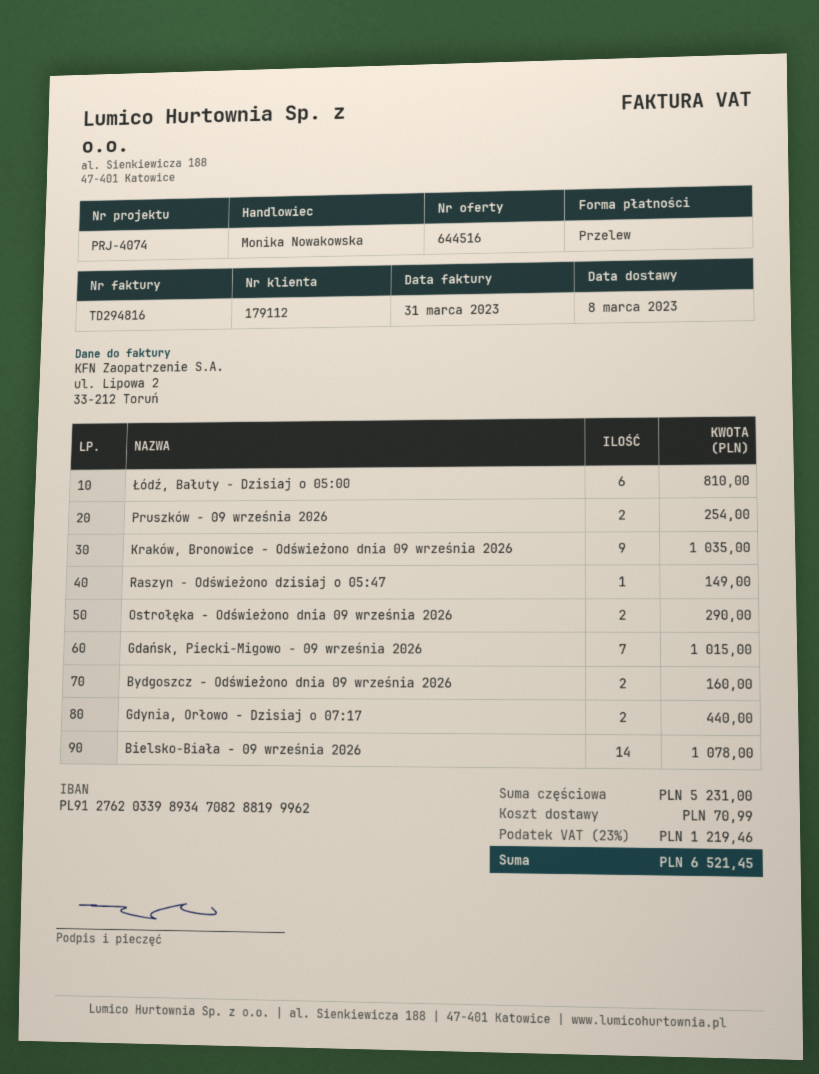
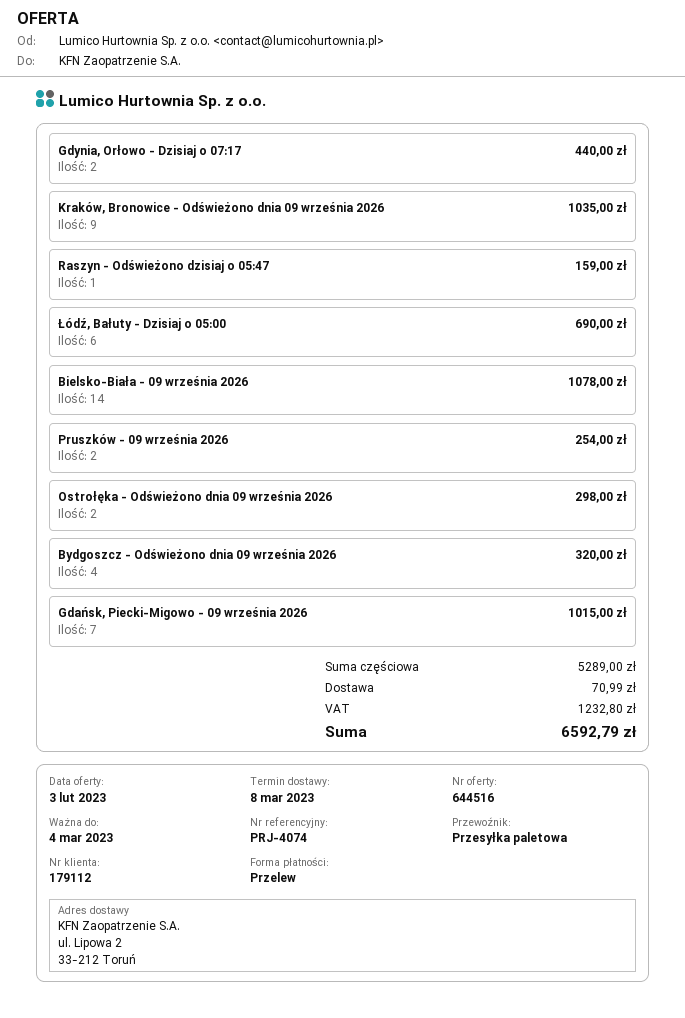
Łódź, Bałuty - Dzisiaj o 05:00: 6 for 810.00 -> 6 for 690.00
Raszyn - Odświeżono dzisiaj o 05:47: 1 for 149.00 -> 1 for 159.00
Ostrołęka - Odświeżono dnia 09 września 2026: 2 for 290.00 -> 2 for 298.00
Bydgoszcz - Odświeżono dnia 09 września 2026: 2 for 160.00 -> 4 for 320.00
subtotal: 5231.00 -> 5289.00
tax: 1219.46 -> 1232.80
total: 6521.45 -> 6592.79

